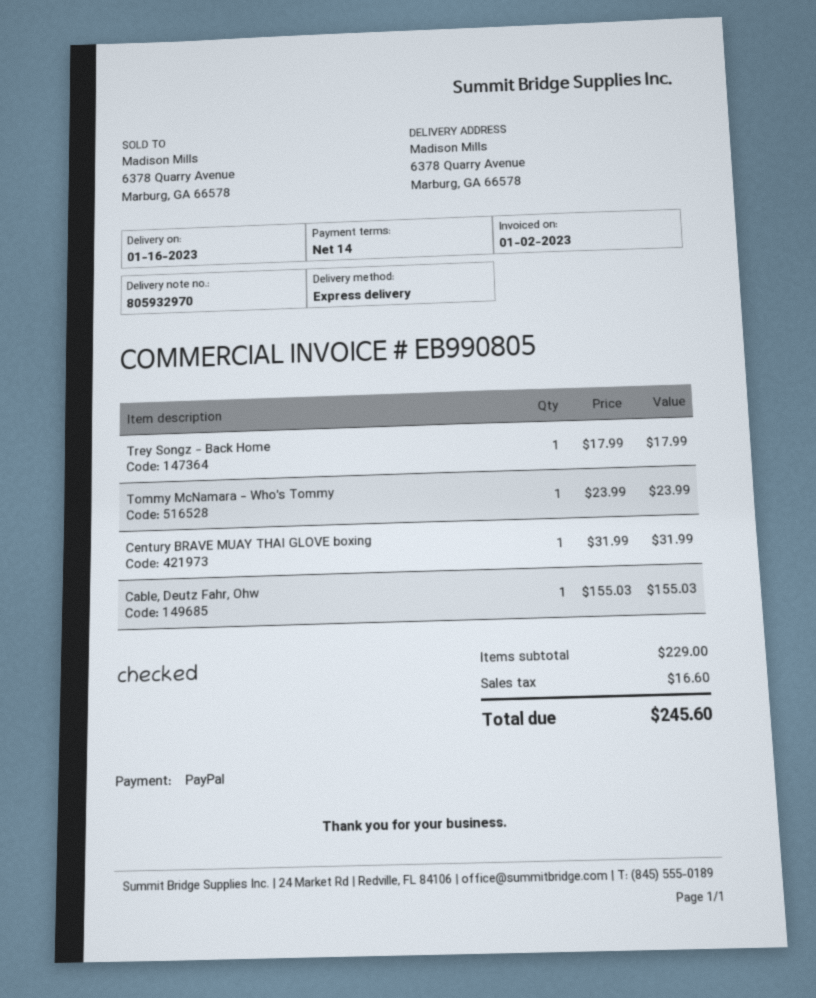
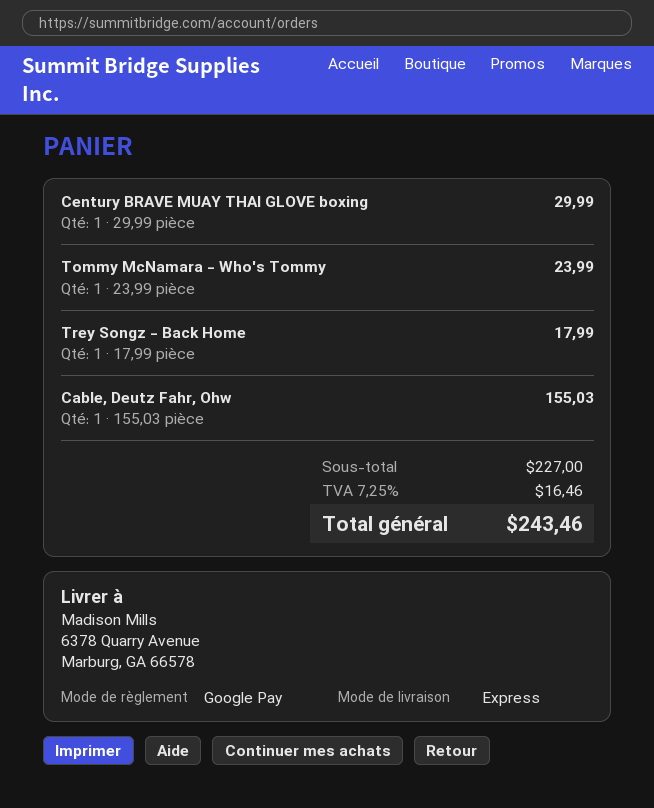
payment method: PayPal -> Google Pay
Century BRAVE MUAY THAI GLOVE boxing: 1 x 31.99 = 31.99 -> 1 x 29.99 = 29.99
subtotal: 229.00 -> 227.00
tax: 16.60 -> 16.46
total: 245.60 -> 243.46

